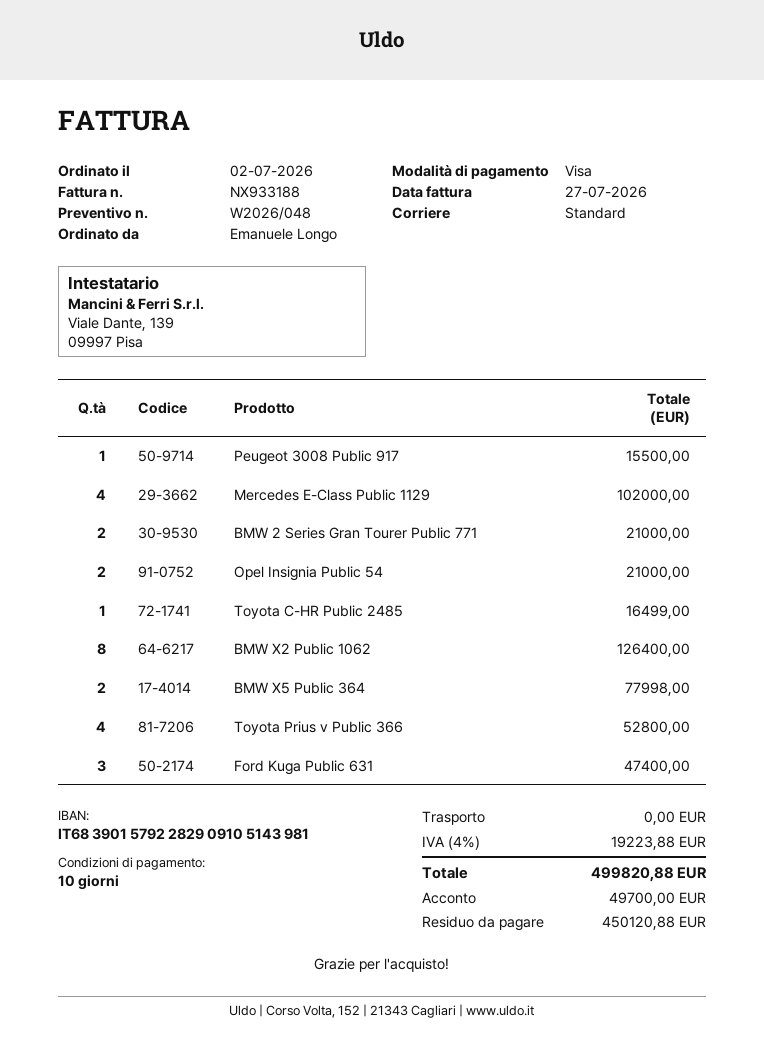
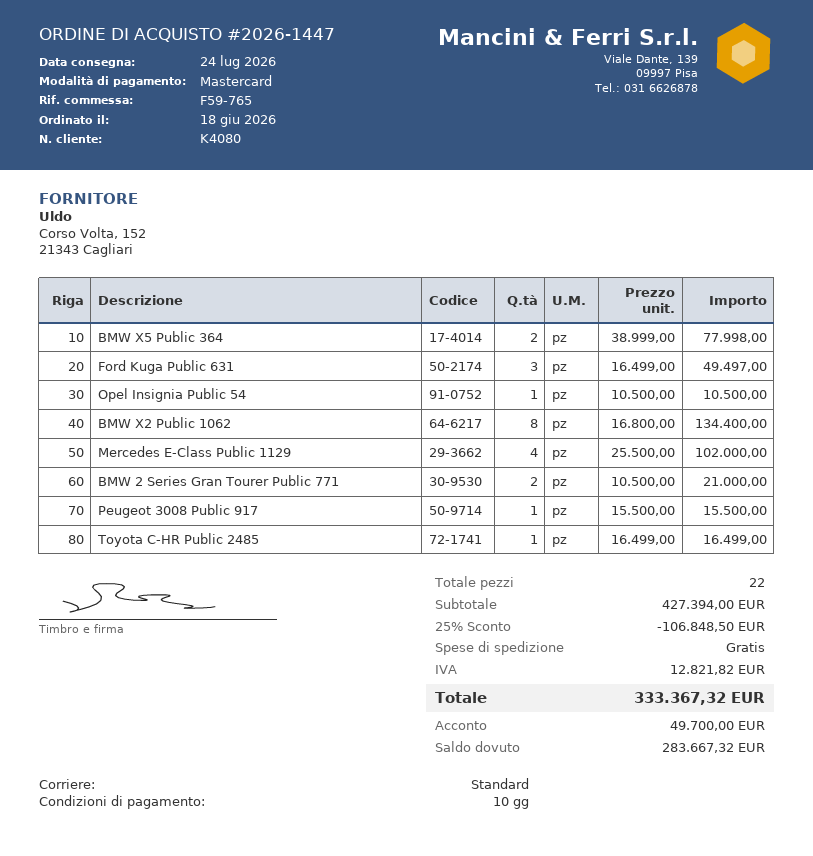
order date: 2026-07-02 -> 2026-06-18
payment method: Visa -> Mastercard
Opel Insignia Public 54: 2 for 21000.00 -> 1 for 10500.00
BMW X2 Public 1062: 8 for 126400.00 -> 8 for 134400.00
Toyota Prius v Public 366: 4 for 52800.00 -> none
Ford Kuga Public 631: 3 for 47400.00 -> 3 for 49497.00
discount: none -> 25% = 106848.50
tax: 19223.88 -> 12821.82
total: 499820.88 -> 333367.32
balance: 450120.88 -> 283667.32

